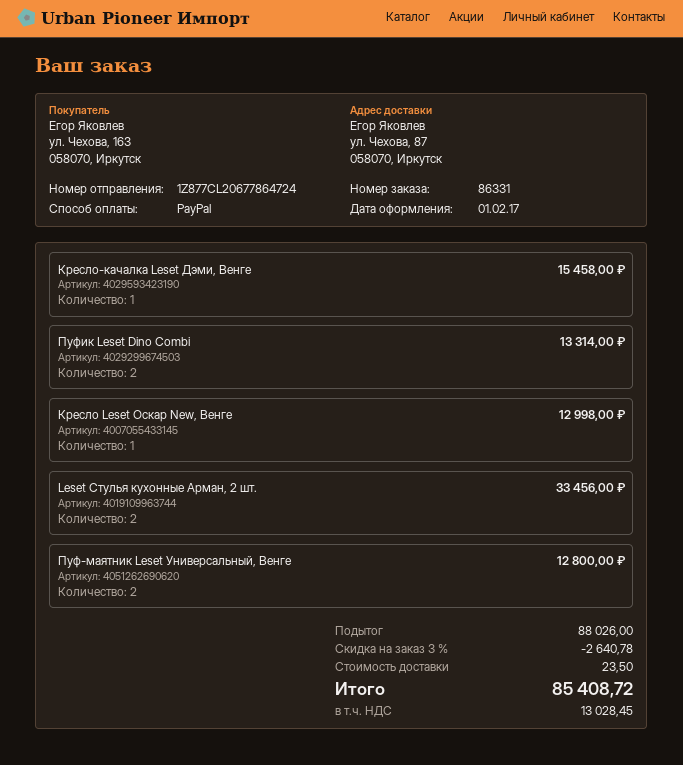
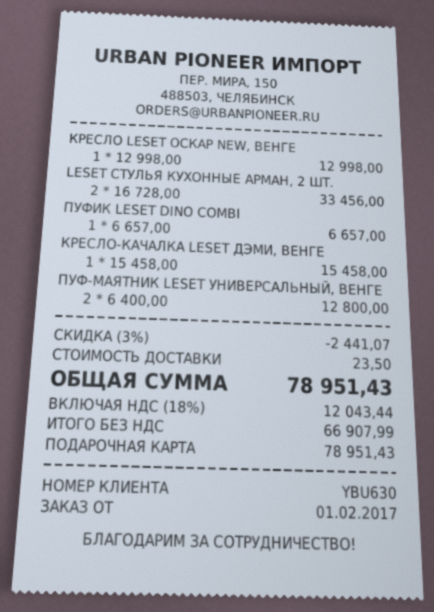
payment method: PayPal -> gift card
Пуфик Leset Dino Combi: 2 for 13314.00 -> 1 for 6657.00
discount: 3% = 2640.78 -> 3% = 2441.07
tax: 13028.45 -> 12043.44
total: 85408.72 -> 78951.43

